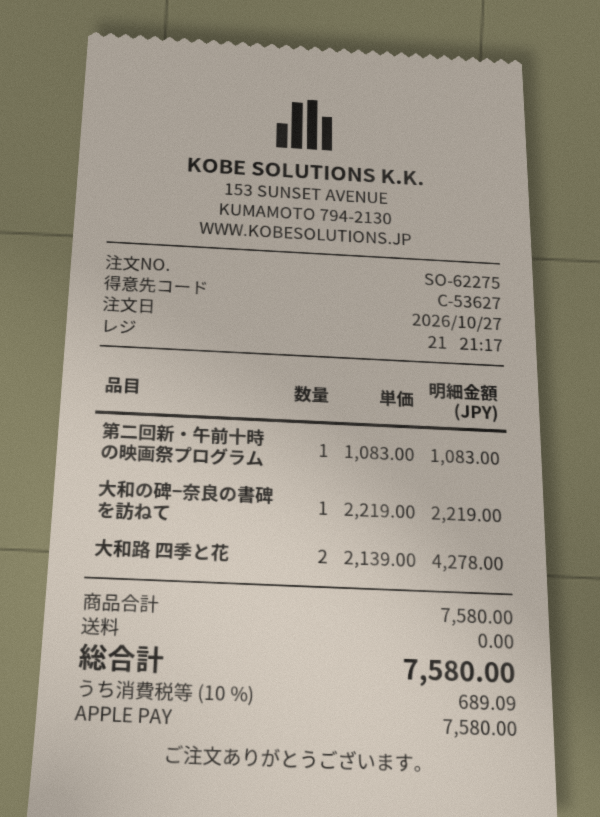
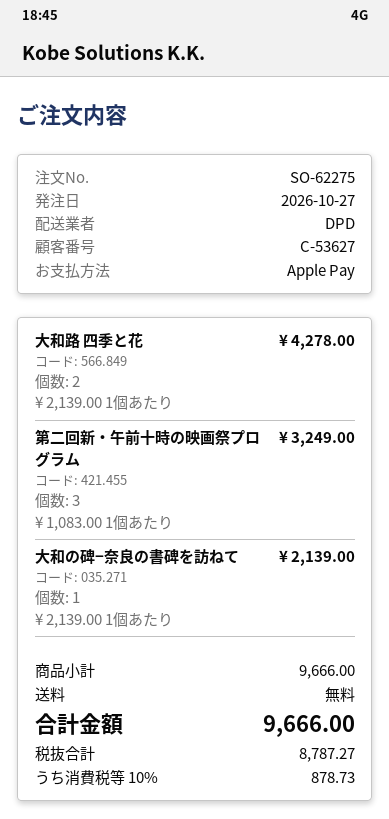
第二回新・午前十時の映画祭プログラム: 1 x 1083.00 = 1083.00 -> 3 x 1083.00 = 3249.00
大和の碑−奈良の書碑を訪ねて: 1 x 2219.00 = 2219.00 -> 1 x 2139.00 = 2139.00
subtotal: 7580.00 -> 9666.00
tax: 10% = 689.09 -> 10% = 878.73
total: 7580.00 -> 9666.00

